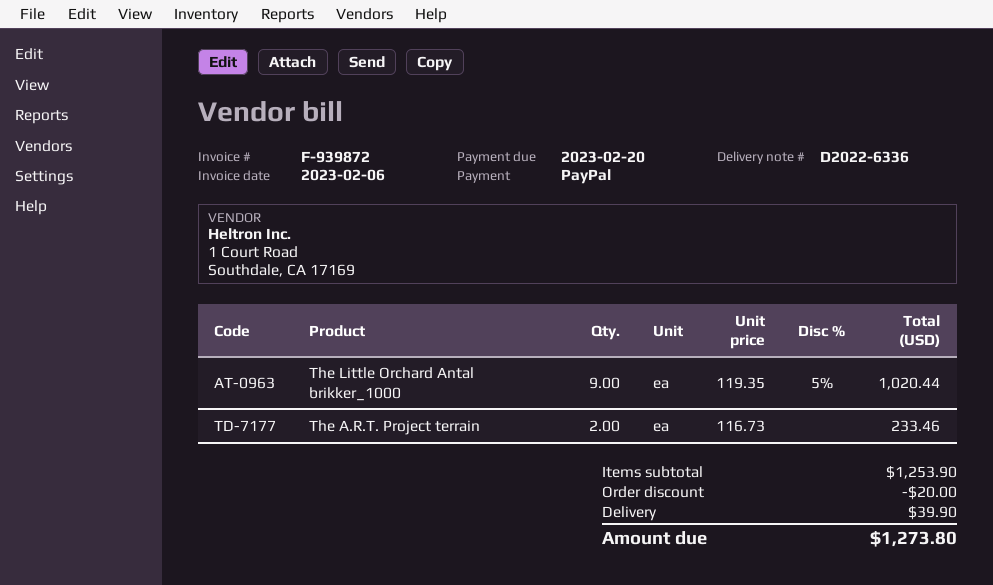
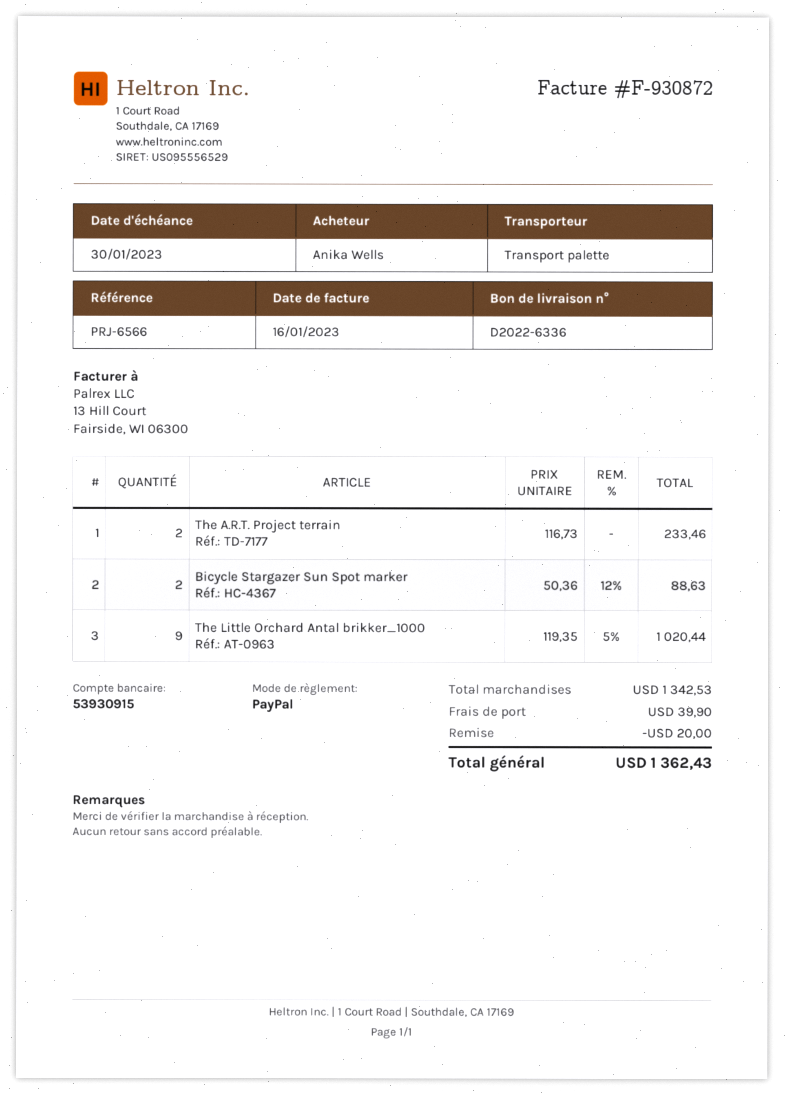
invoice number: F-939872 -> F-930872
invoice date: 2023-02-06 -> 2023-01-16
due date: 2023-02-20 -> 2023-01-30
Bicycle Stargazer Sun Spot marker: none -> 2 x 50.36 - 12% = 88.63
subtotal: 1253.90 -> 1342.53
total: 1273.80 -> 1362.43

